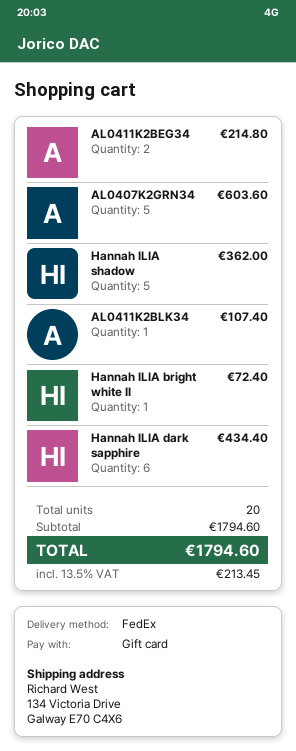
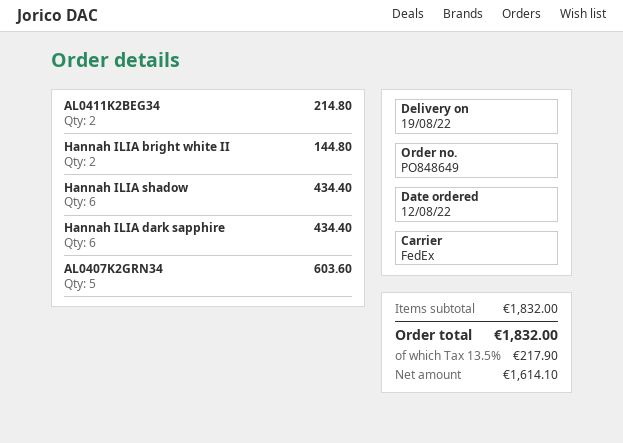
Hannah ILIA shadow: 5 for 362.00 -> 6 for 434.40
AL0411K2BLK34: 1 for 107.40 -> none
Hannah ILIA bright white II: 1 for 72.40 -> 2 for 144.80
subtotal: 1794.60 -> 1832.00
tax: 13.5% = 213.45 -> 13.5% = 217.90
total: 1794.60 -> 1832.00

